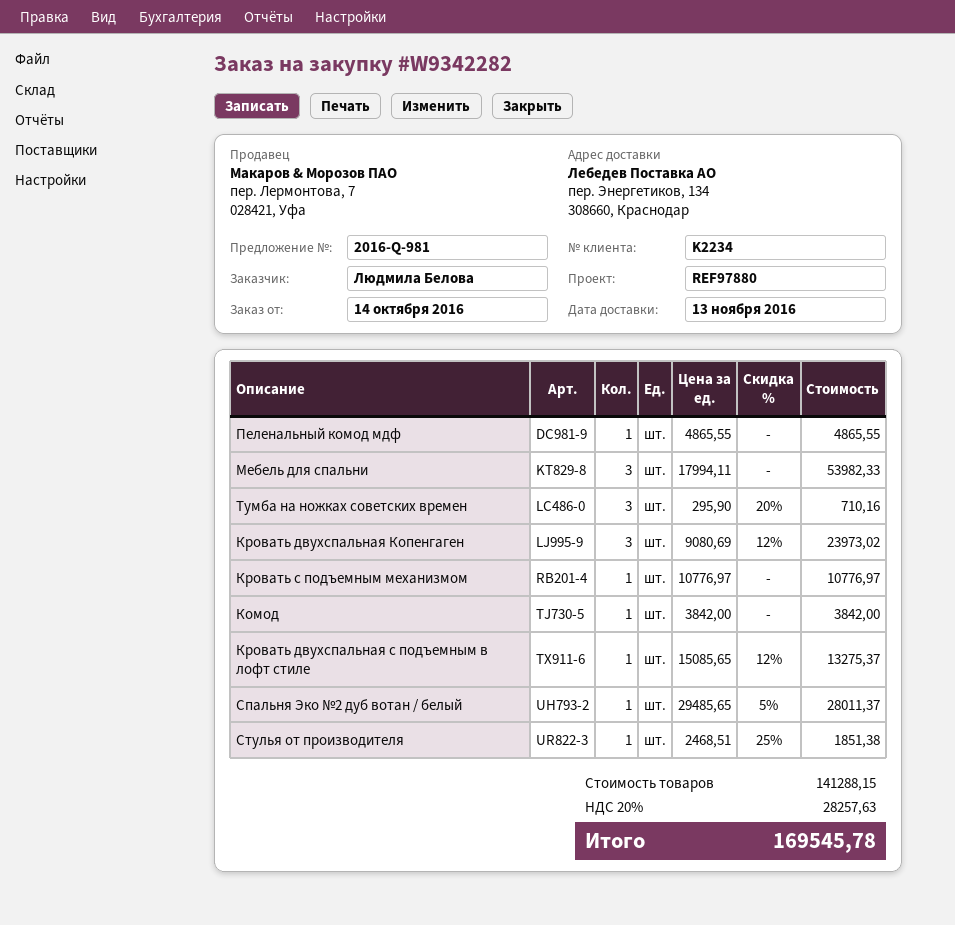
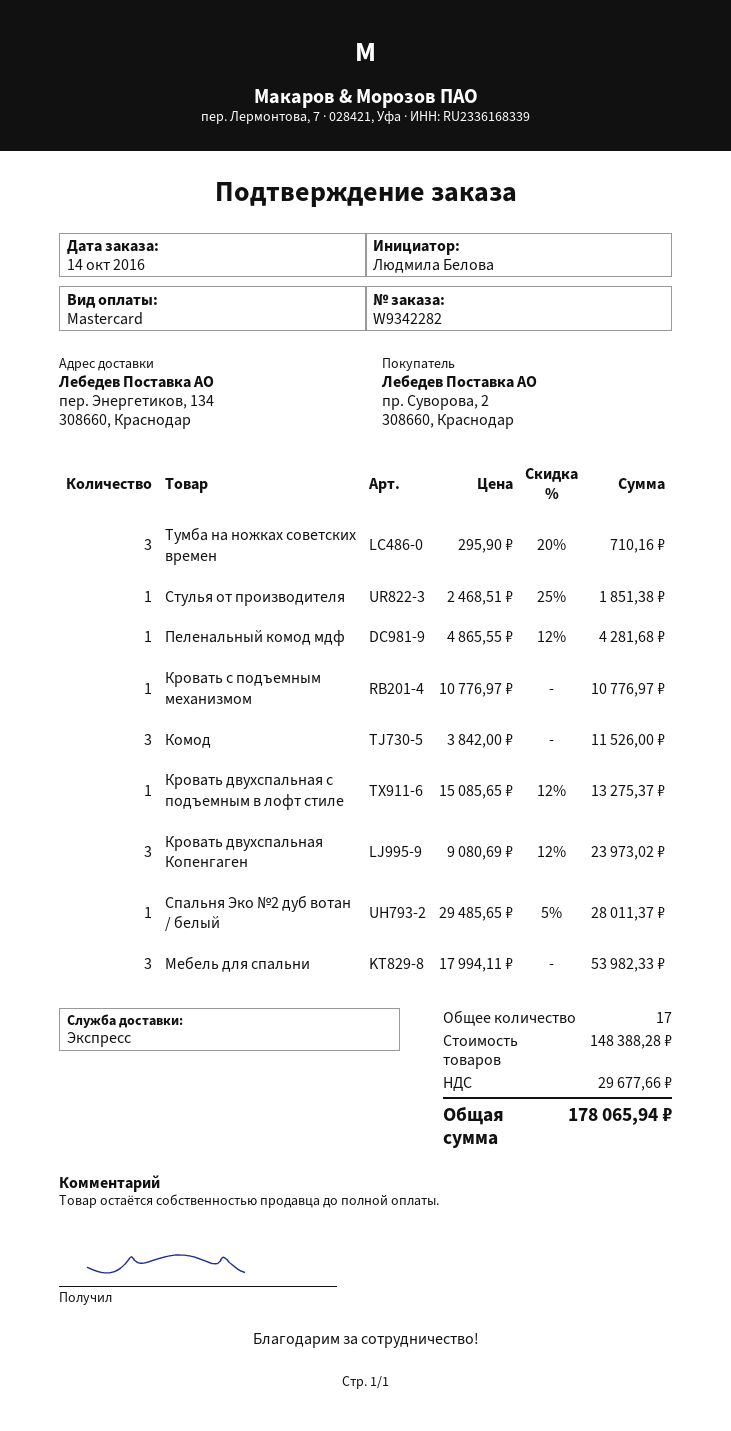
Пеленальный комод мдф: 1 x 4865.55 = 4865.55 -> 1 x 4865.55 - 12% = 4281.68
Комод: 1 x 3842.00 = 3842.00 -> 3 x 3842.00 = 11526.00
subtotal: 141288.15 -> 148388.28
tax: 28257.63 -> 29677.66
total: 169545.78 -> 178065.94

